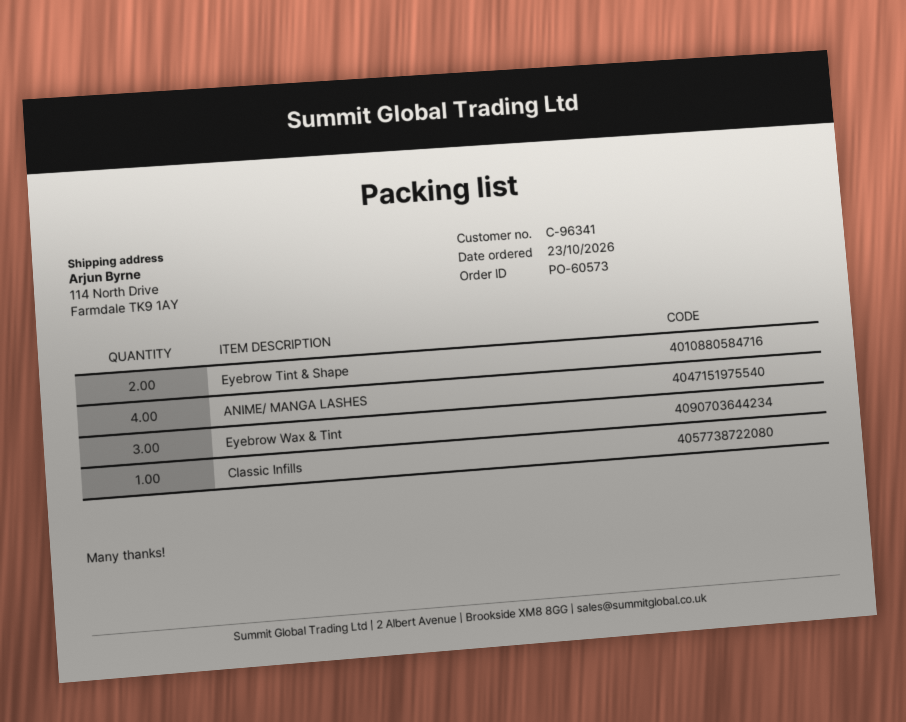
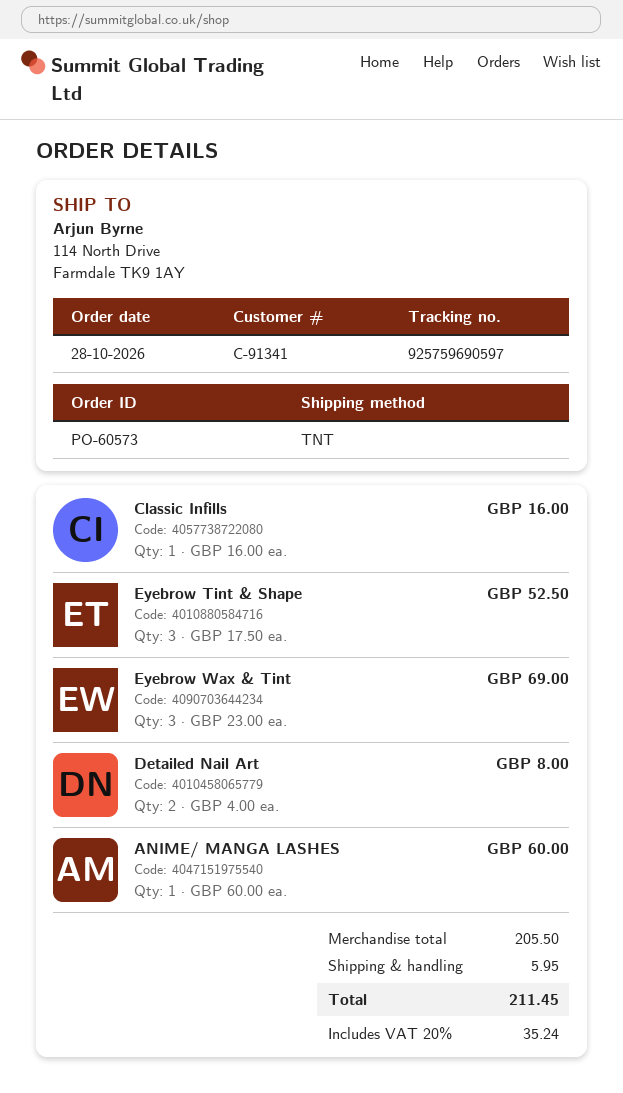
order date: 2026-10-23 -> 2026-10-28
customer number: C-96341 -> C-91341
Eyebrow Tint & Shape: 2 -> 3
ANIME/ MANGA LASHES: 4 -> 1
Detailed Nail Art: none -> 2

